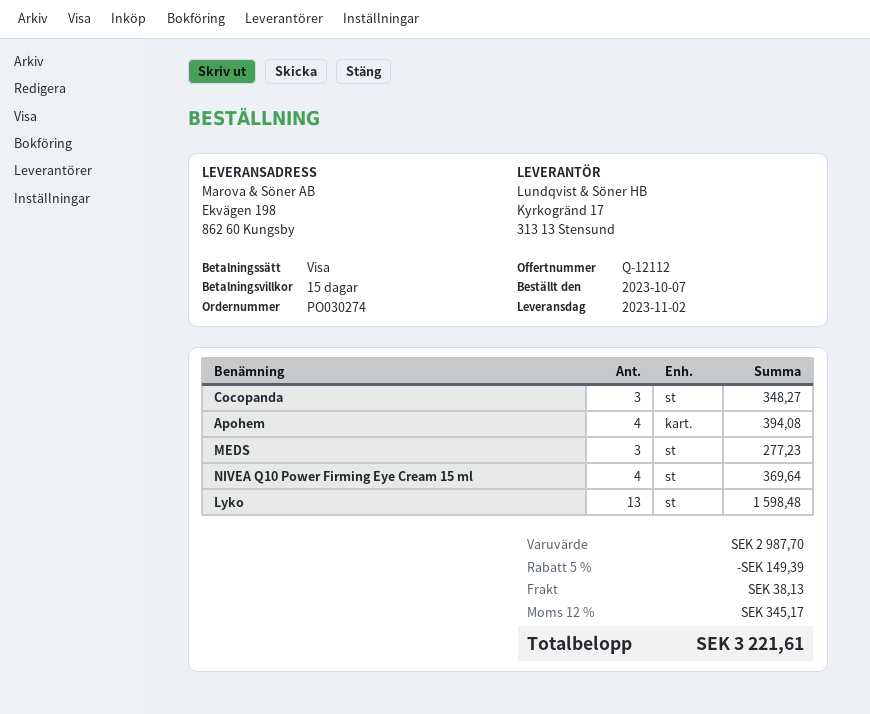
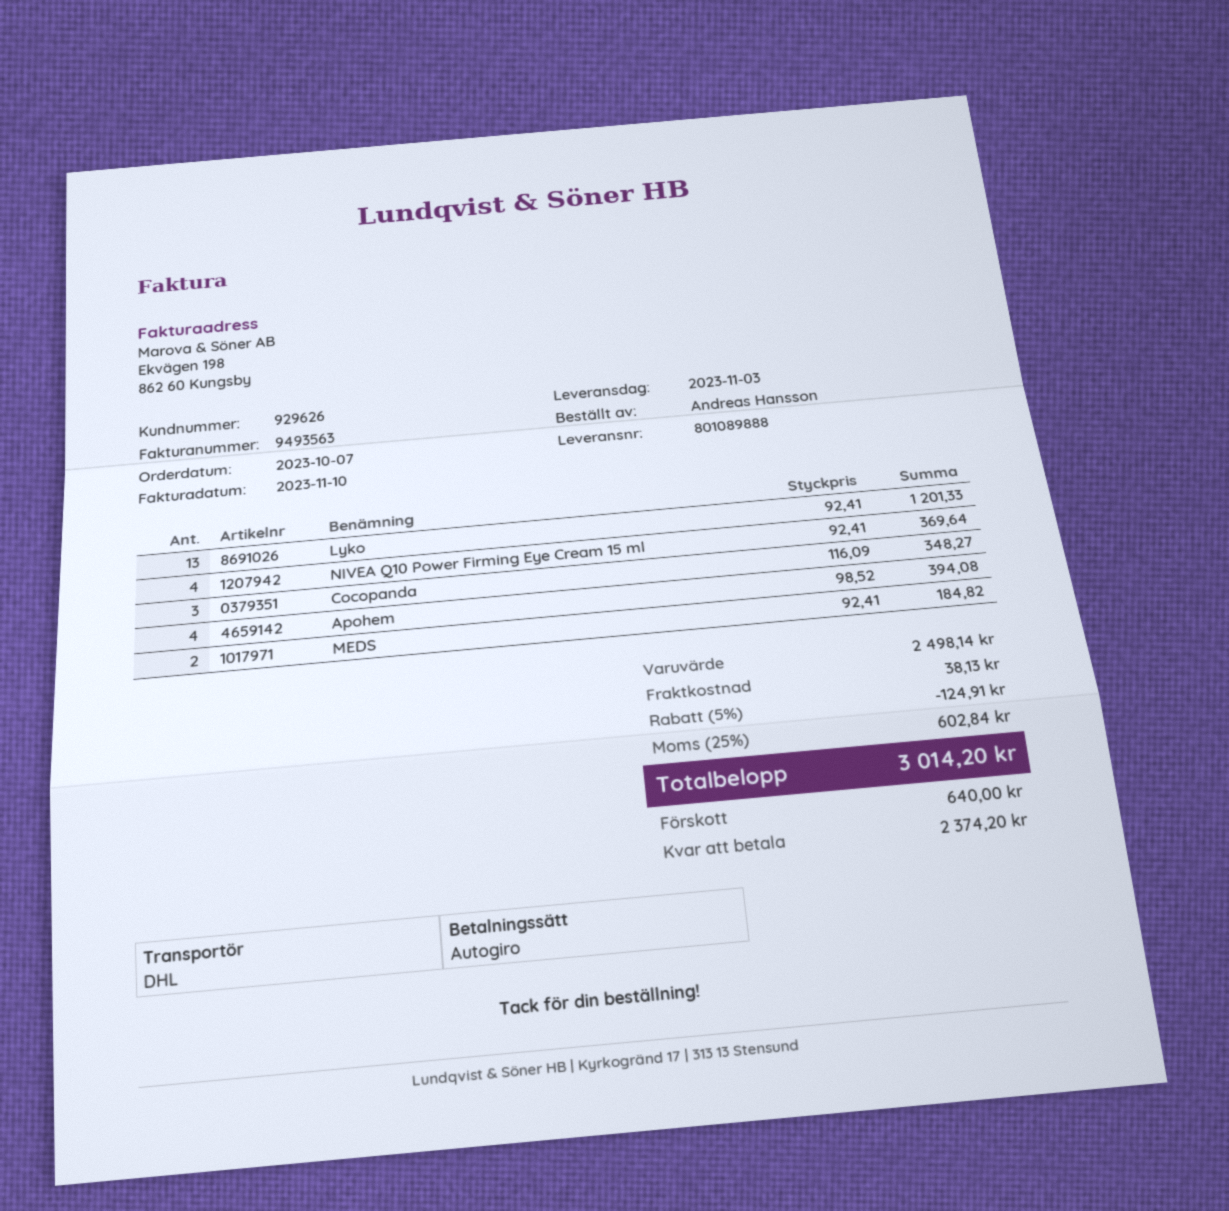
delivery date: 2023-11-02 -> 2023-11-03
payment method: Visa -> direct debit
MEDS: 3 for 277.23 -> 2 for 184.82
Lyko: 13 for 1598.48 -> 13 for 1201.33
subtotal: 2987.70 -> 2498.14
discount: 5% = 149.39 -> 5% = 124.91
tax: 12% = 345.17 -> 25% = 602.84
total: 3221.61 -> 3014.20

